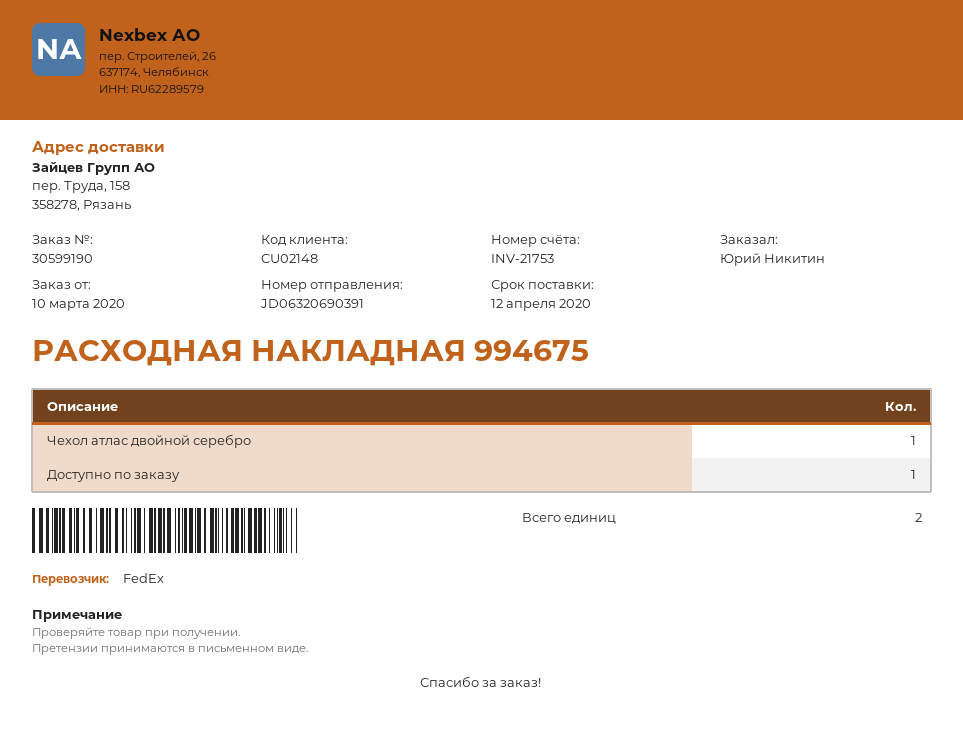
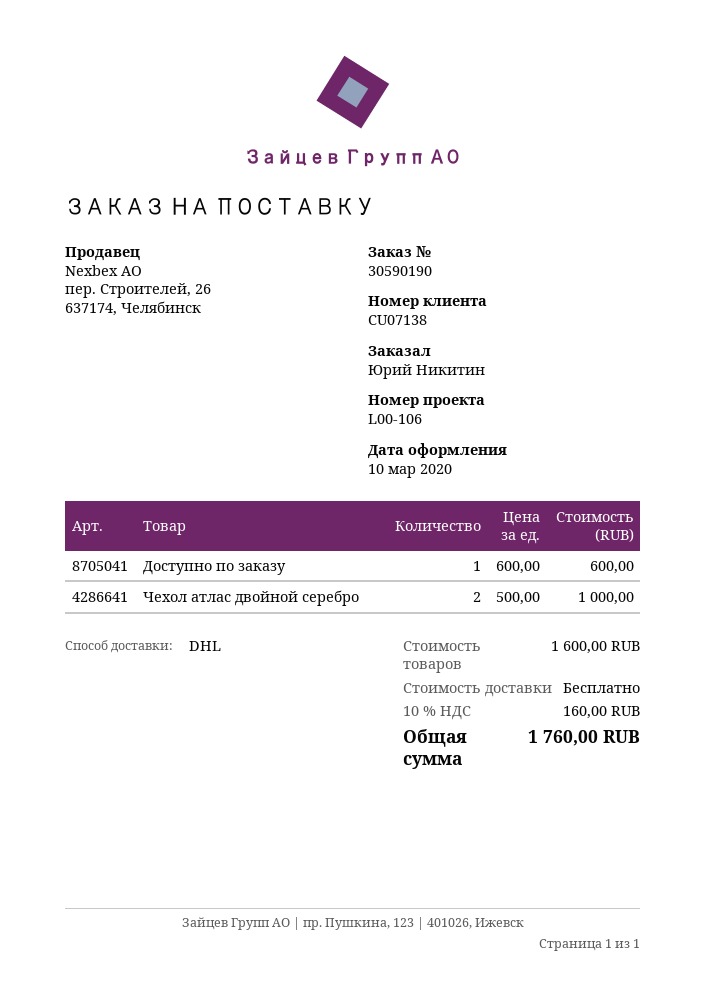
order number: 30599190 -> 30590190
customer number: CU02148 -> CU07138
shipping method: FedEx -> DHL
Чехол атлас двойной серебро: 1 -> 2

